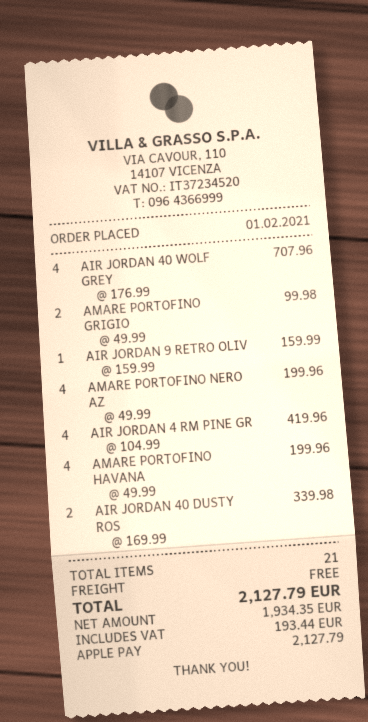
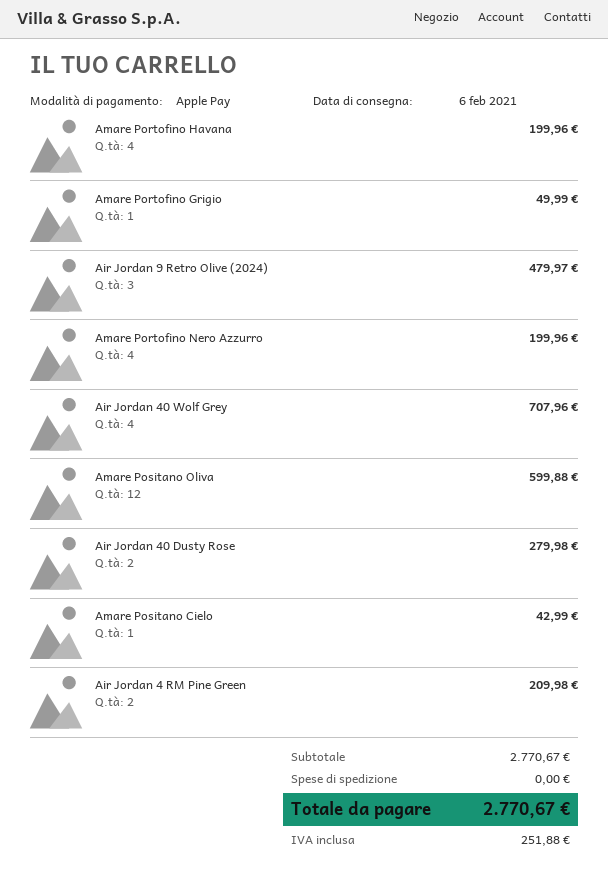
AMARE PORTOFINO GRIGIO: 2 for 99.98 -> 1 for 49.99
AIR JORDAN 9 RETRO OLIV: 1 for 159.99 -> 3 for 479.97
AIR JORDAN 4 RM PINE GR: 4 for 419.96 -> 2 for 209.98
AIR JORDAN 40 DUSTY ROS: 2 for 339.98 -> 2 for 279.98
Amare Positano Oliva: none -> 12 for 599.88
Amare Positano Cielo: none -> 1 for 42.99
tax: 193.44 -> 251.88
total: 2127.79 -> 2770.67

